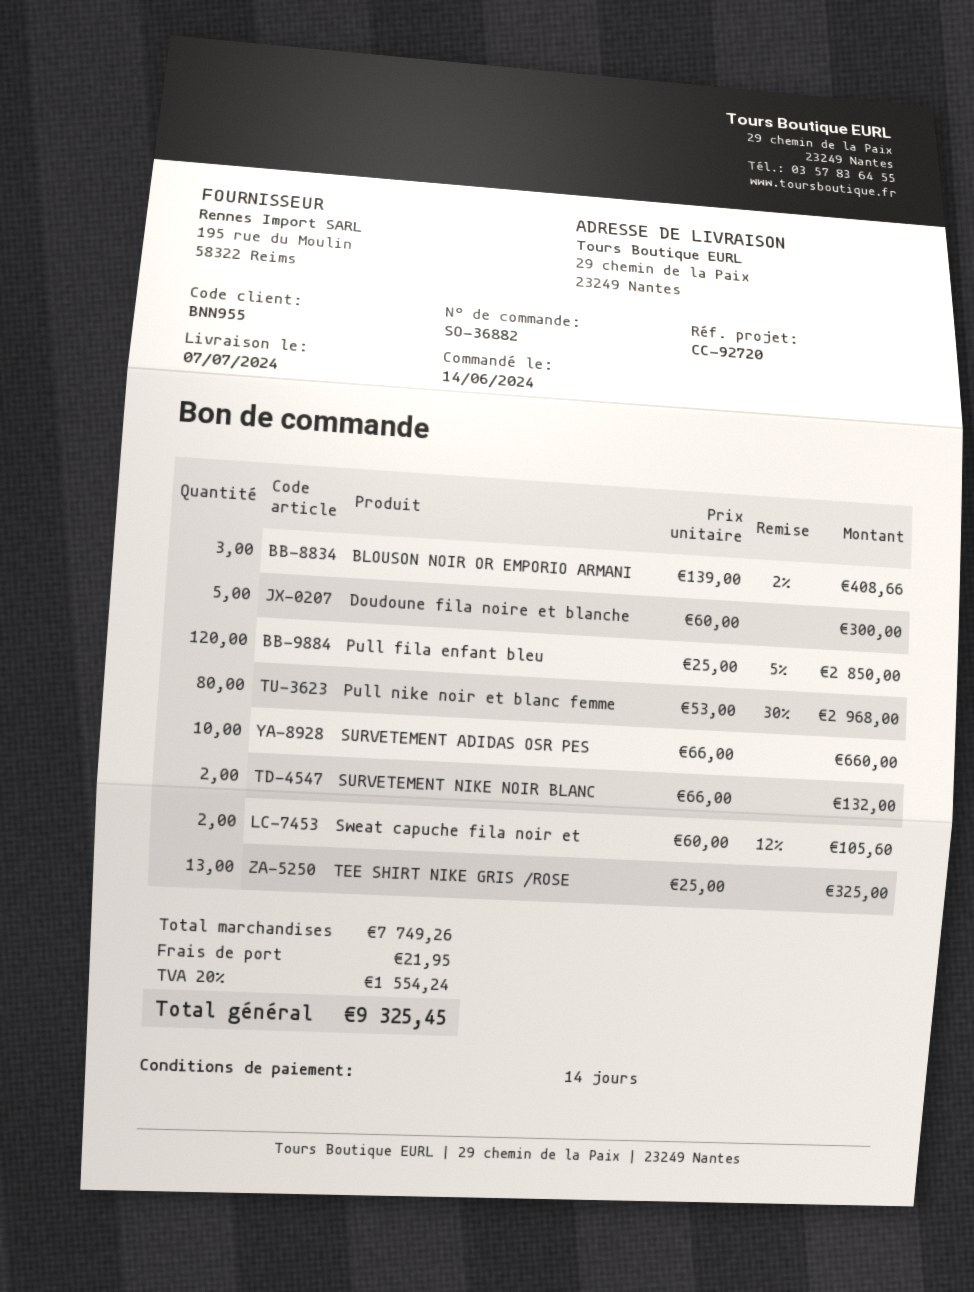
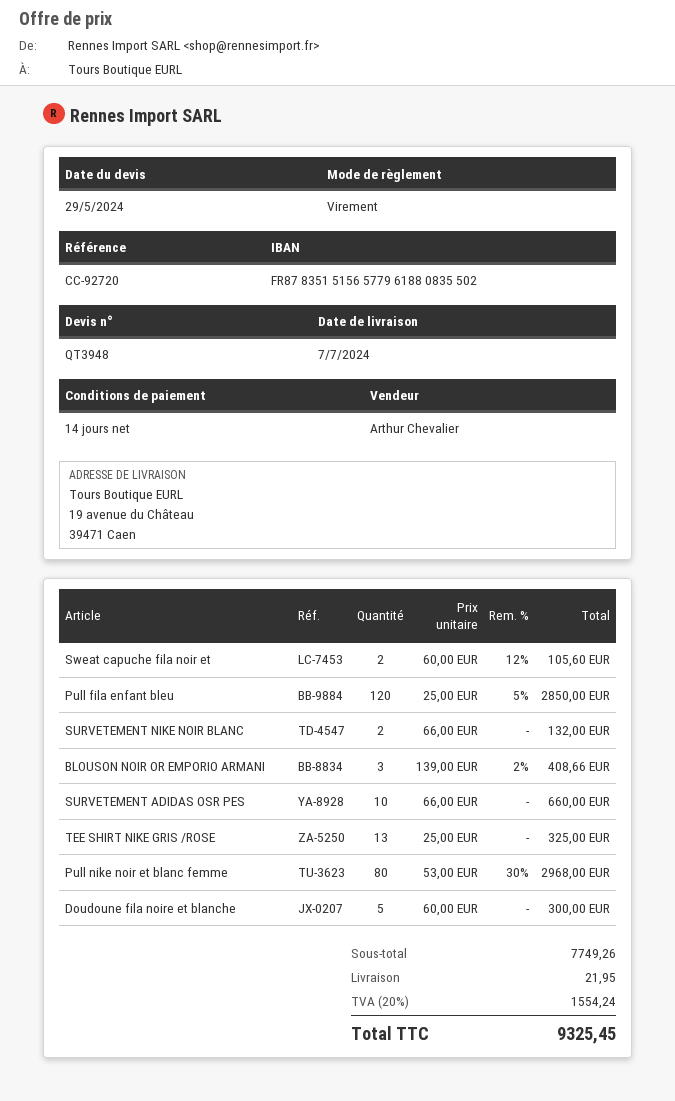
ship to: 29 chemin de la Paix, 23249 Nantes -> 19 avenue du Château, 39471 Caen

